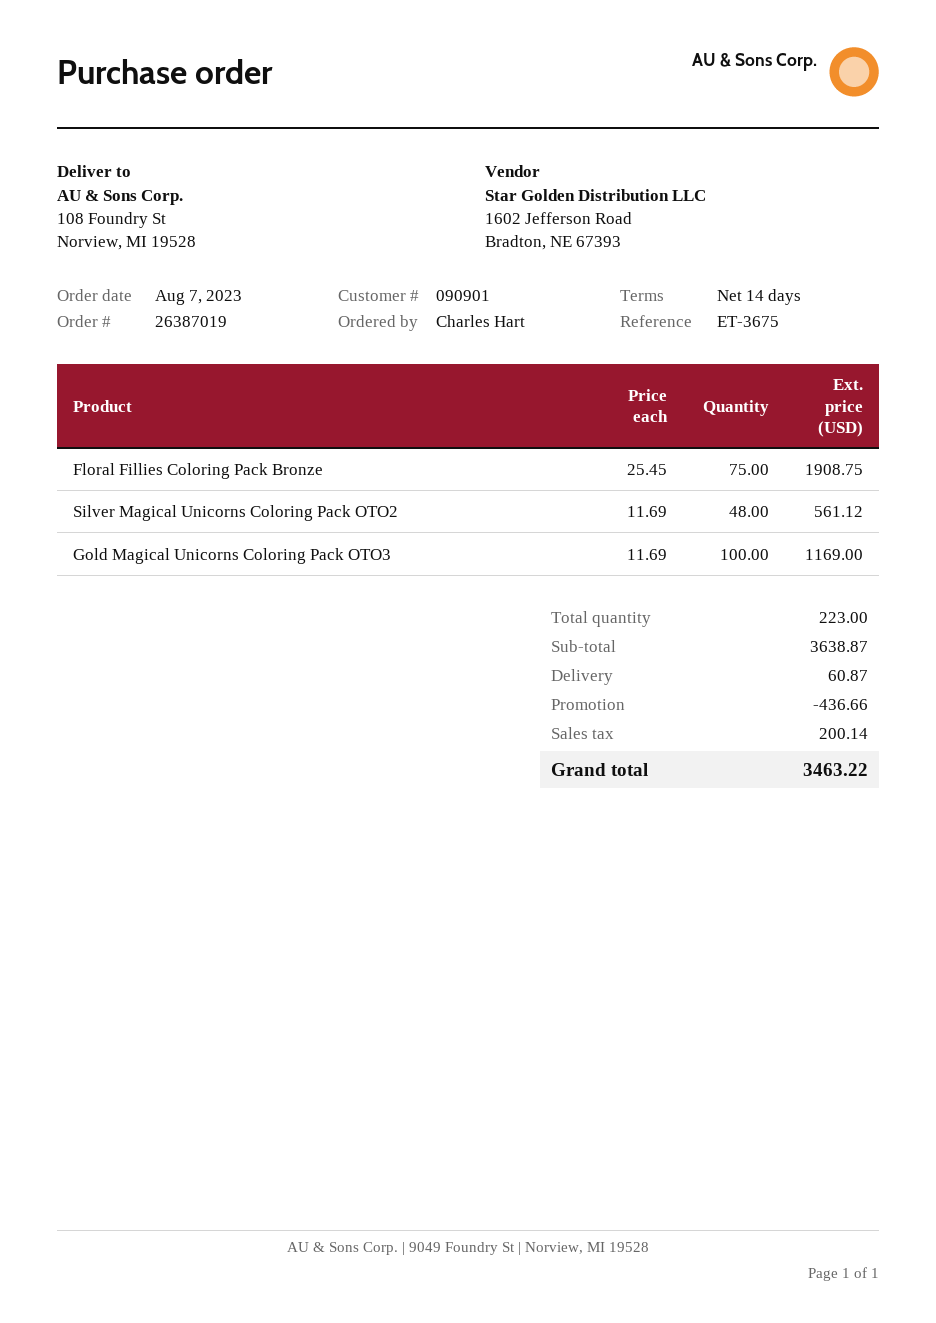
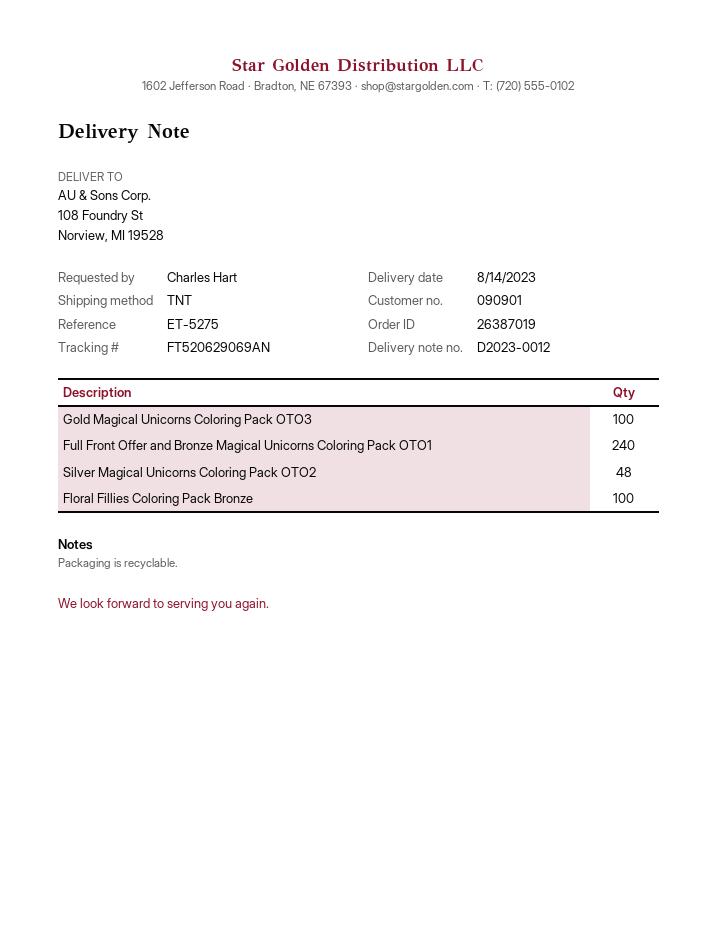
reference: ET-3675 -> ET-5275
Floral Fillies Coloring Pack Bronze: 75 -> 100
Full Front Offer and Bronze Magical Unicorns Coloring Pack OTO1: none -> 240

